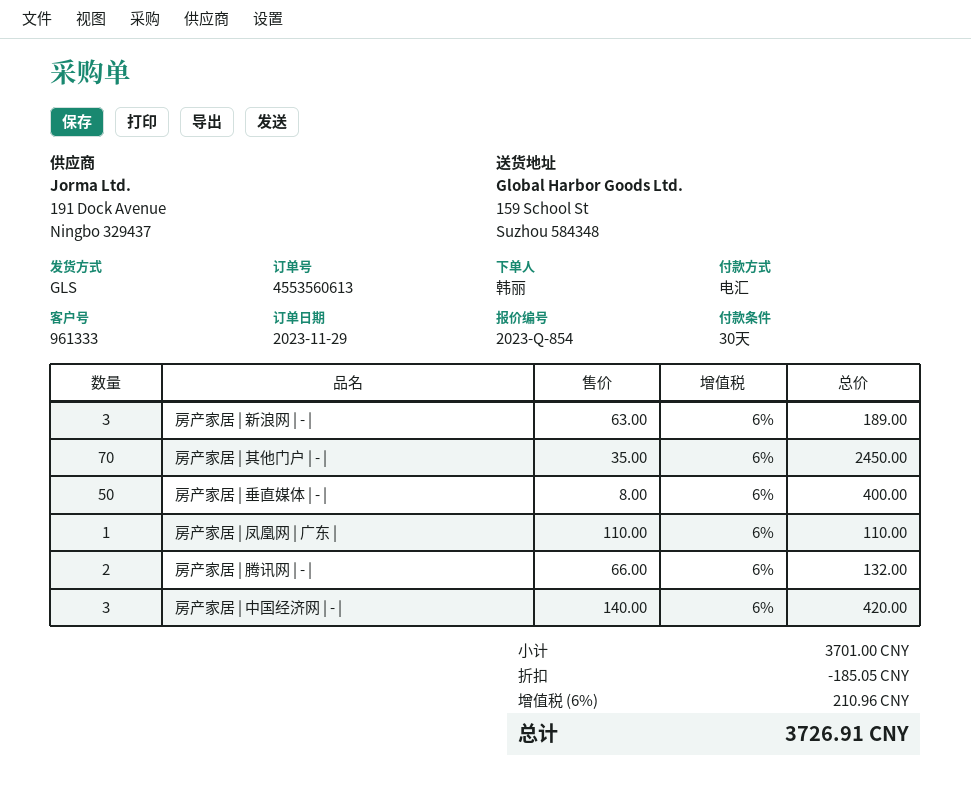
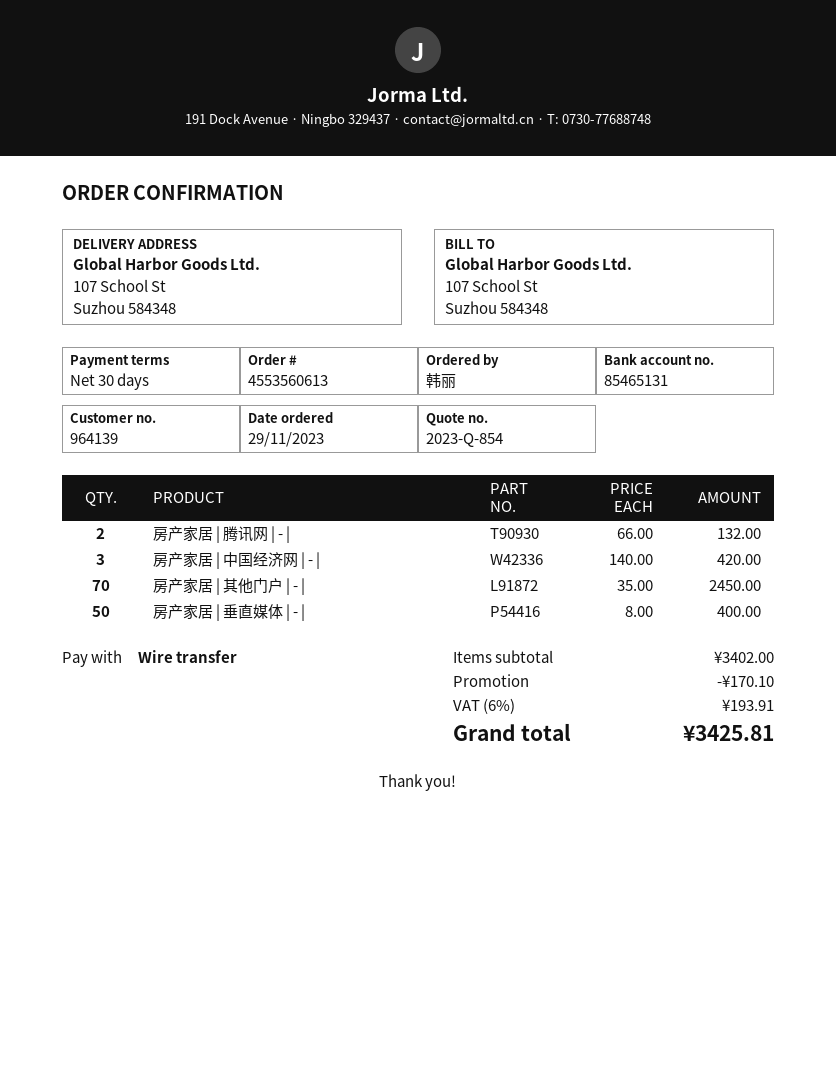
customer number: 961333 -> 964139
ship to: 159 School St, Suzhou 584348 -> 107 School St, Suzhou 584348
房产家居 | 新浪网 | - |: 3 x 63.00 = 189.00 -> none
房产家居 | 凤凰网 | 广东 |: 1 x 110.00 = 110.00 -> none
subtotal: 3701.00 -> 3402.00
discount: 185.05 -> 170.10
tax: 6% = 210.96 -> 6% = 193.91
total: 3726.91 -> 3425.81

